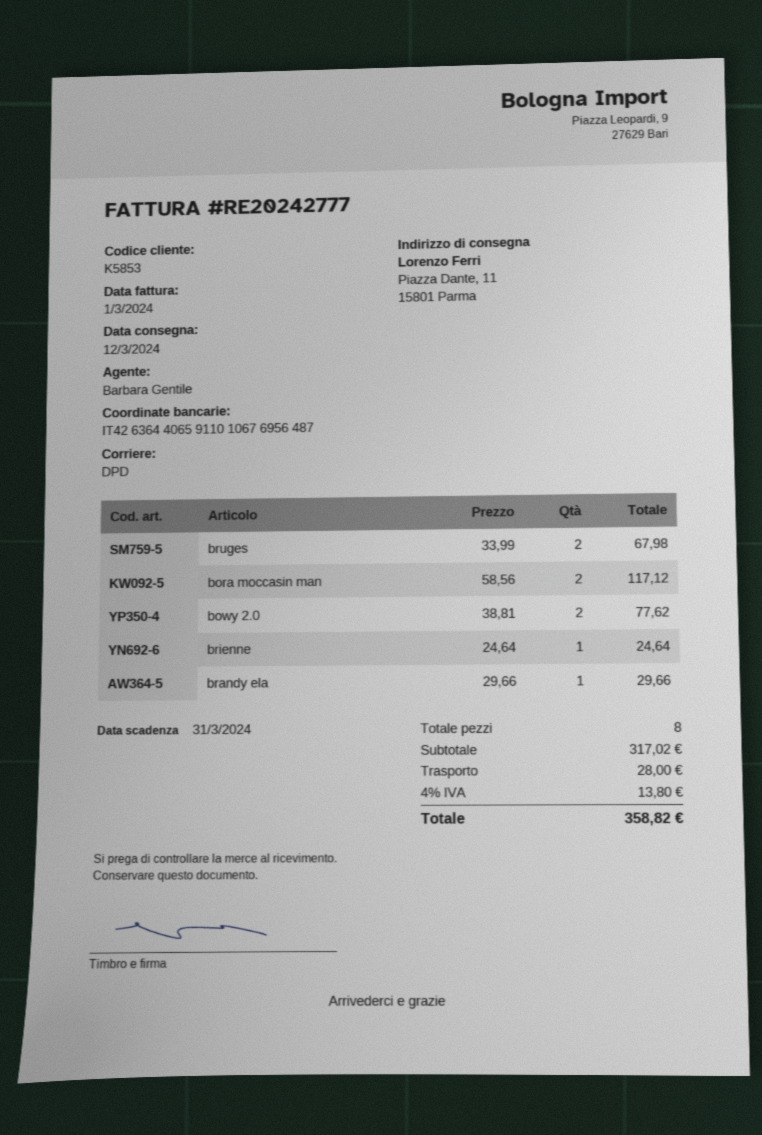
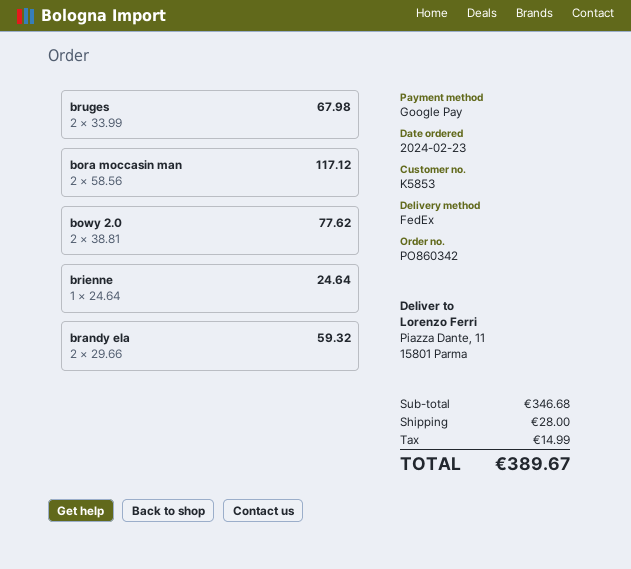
shipping method: DPD -> FedEx
brandy ela: 1 x 29.66 = 29.66 -> 2 x 29.66 = 59.32
subtotal: 317.02 -> 346.68
tax: 13.80 -> 14.99
total: 358.82 -> 389.67

